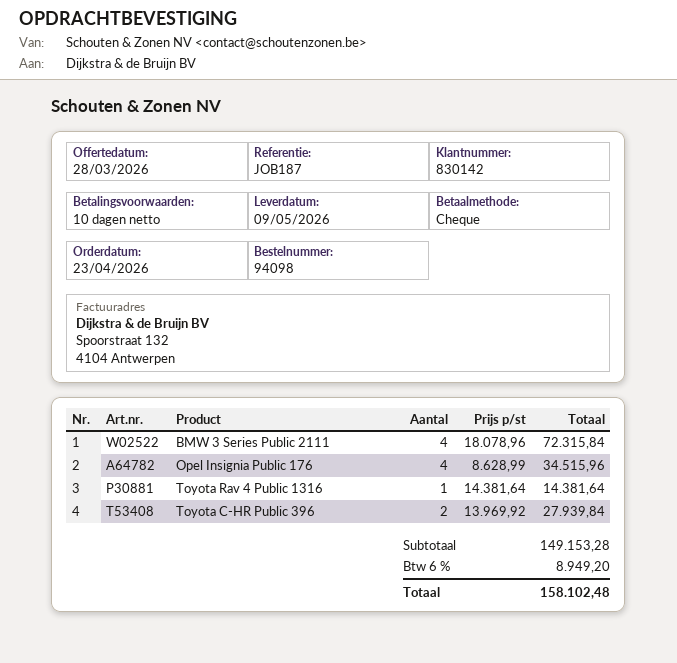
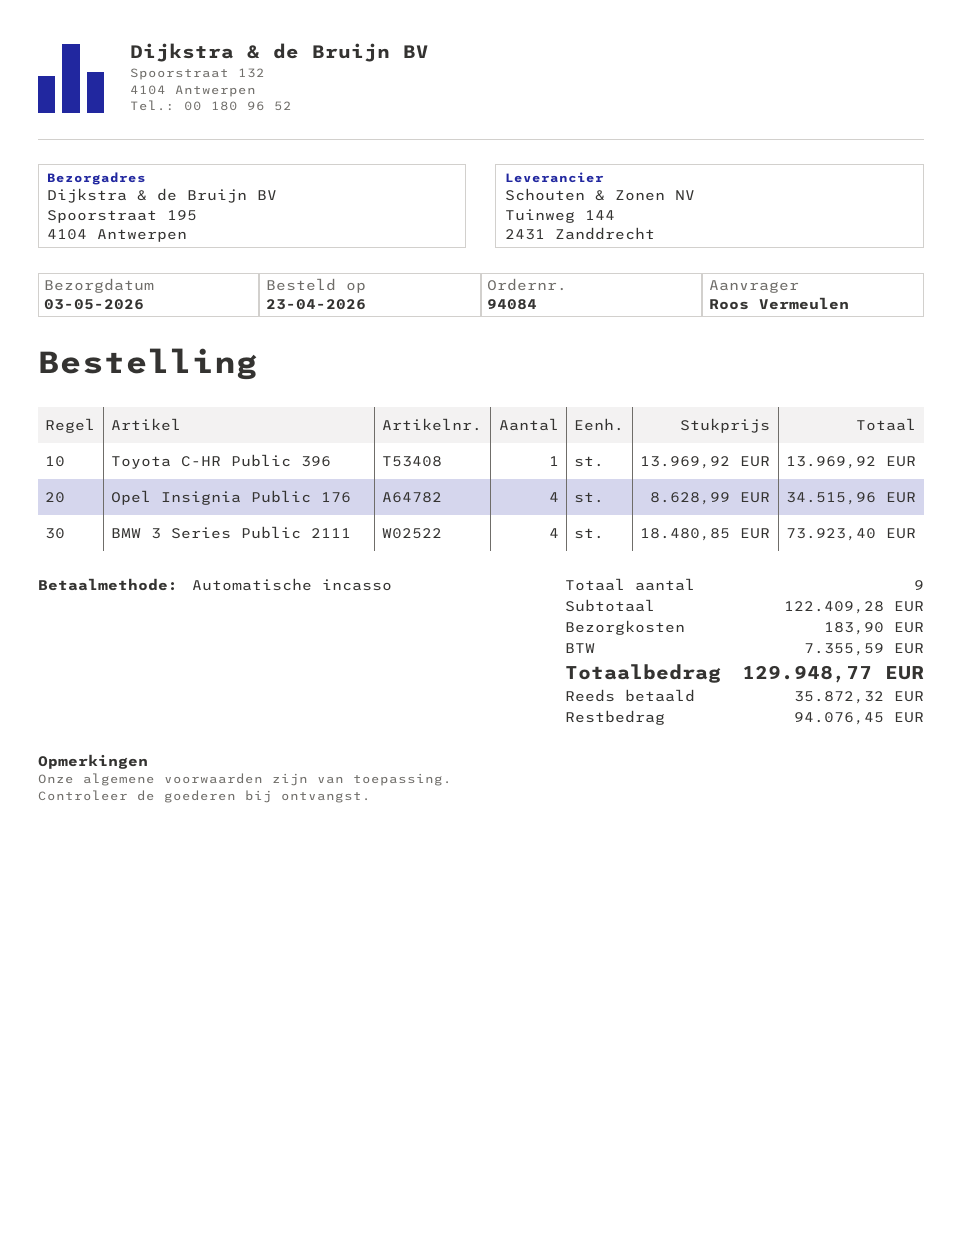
order number: 94098 -> 94084
delivery date: 2026-05-09 -> 2026-05-03
payment method: cheque -> direct debit
BMW 3 Series Public 2111: 4 x 18078.96 = 72315.84 -> 4 x 18480.85 = 73923.40
Toyota Rav 4 Public 1316: 1 x 14381.64 = 14381.64 -> none
Toyota C-HR Public 396: 2 x 13969.92 = 27939.84 -> 1 x 13969.92 = 13969.92
subtotal: 149153.28 -> 122409.28
shipping: none -> 183.90
tax: 8949.20 -> 7355.59
total: 158102.48 -> 129948.77

